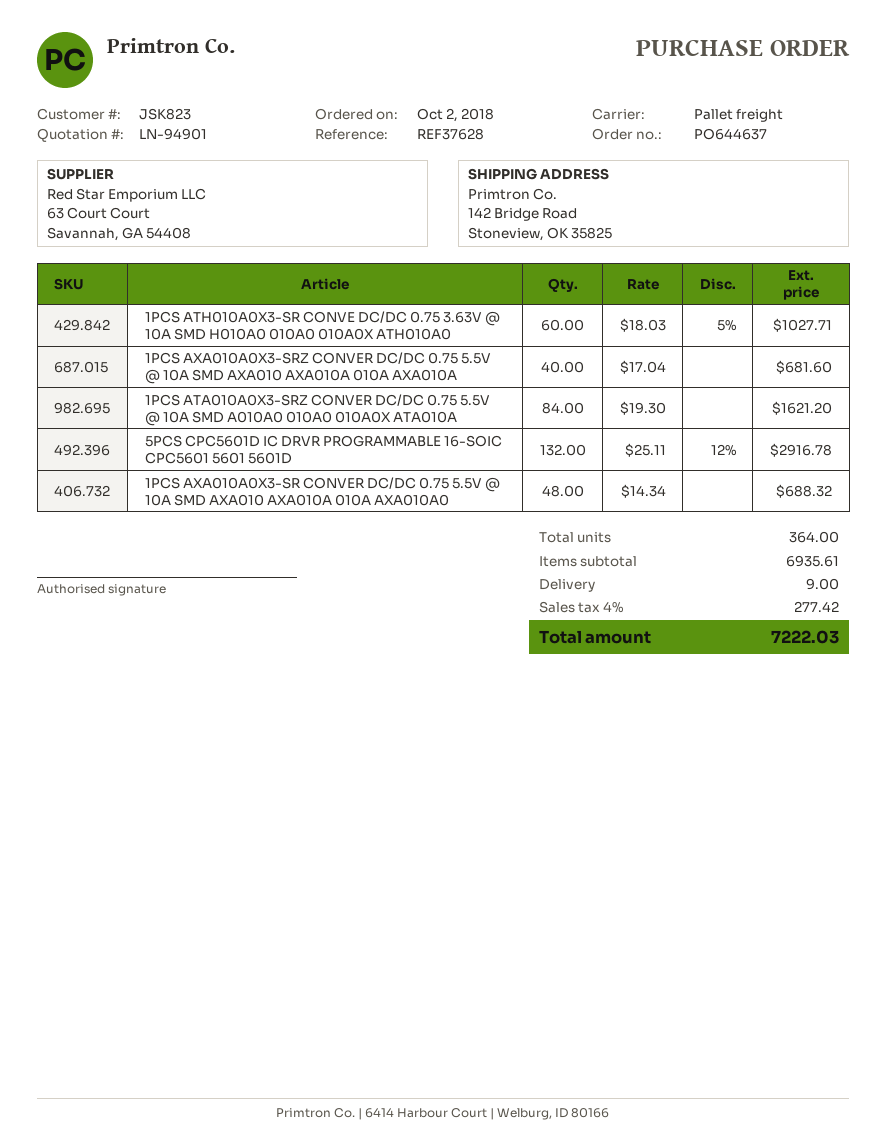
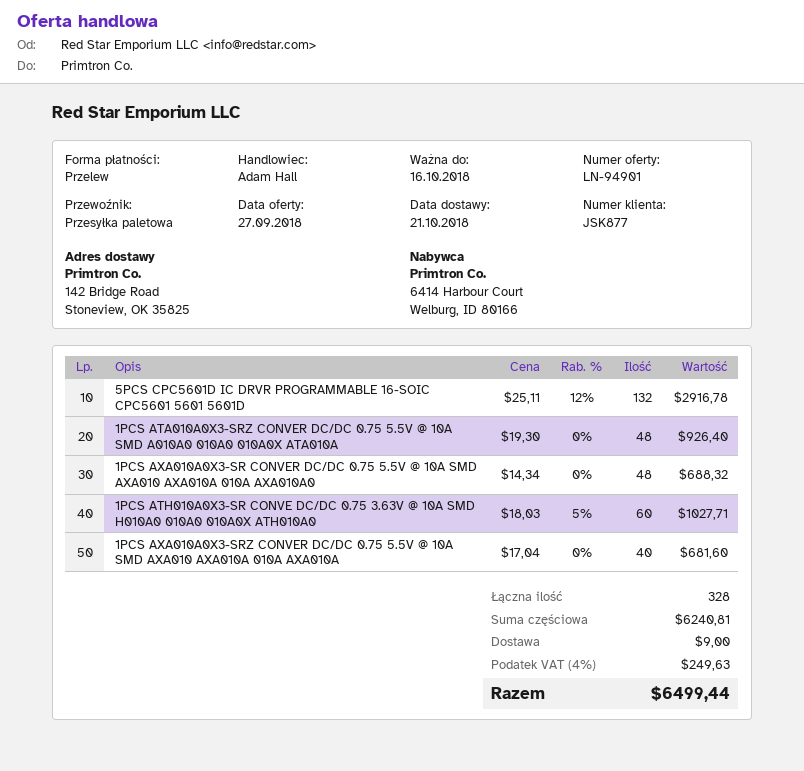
customer number: JSK823 -> JSK877
1PCS ATA010A0X3-SRZ CONVER DC/DC 0.75 5.5V @ 10A SMD A010A0 010A0 010A0X ATA010A: 84 x 19.30 = 1621.20 -> 48 x 19.30 = 926.40
total quantity: 364 -> 328
subtotal: 6935.61 -> 6240.81
tax: 4% = 277.42 -> 4% = 249.63
total: 7222.03 -> 6499.44

